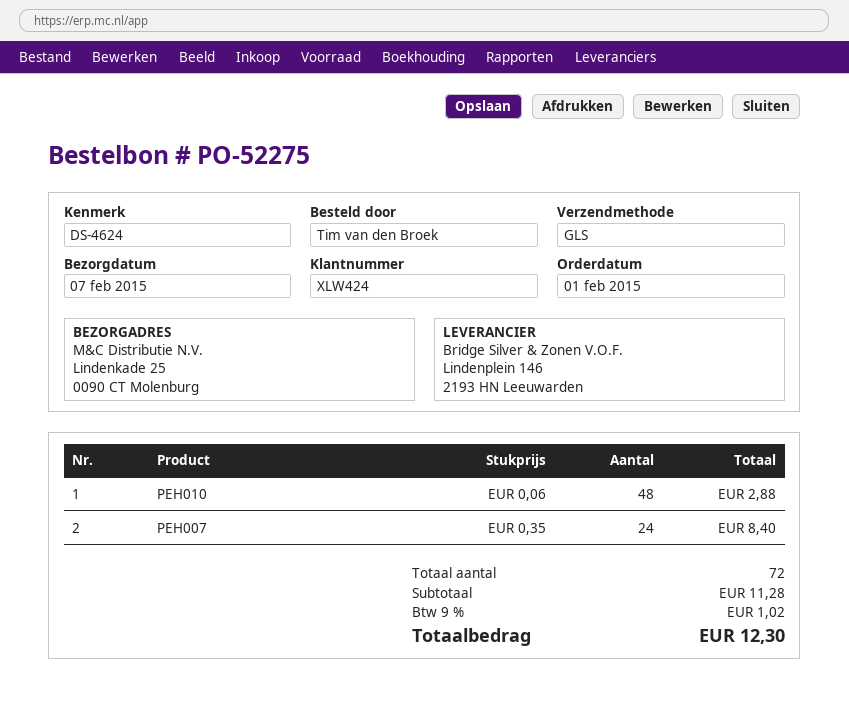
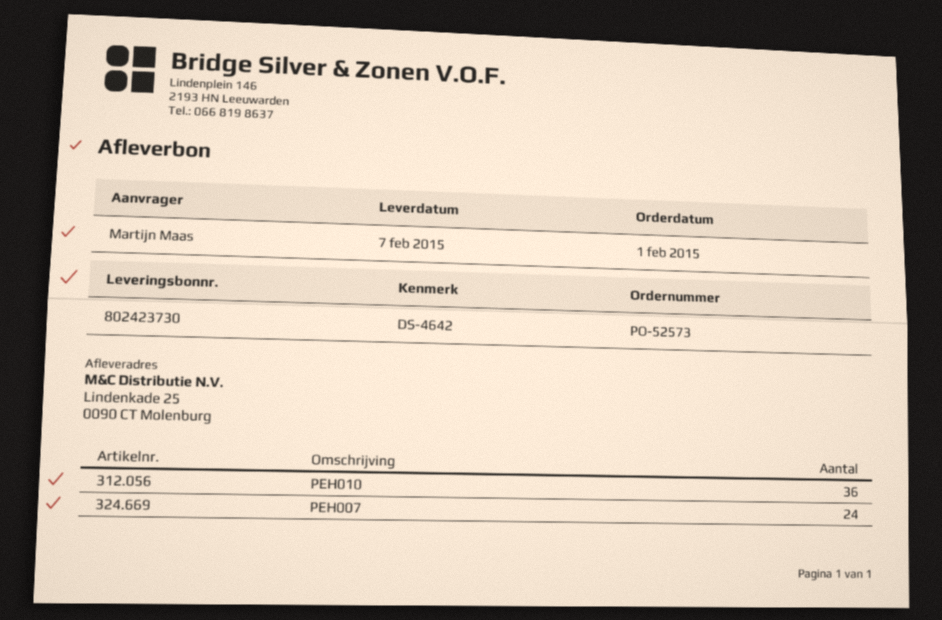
order number: PO-52275 -> PO-52573
reference: DS-4624 -> DS-4642
ordered by: Tim van den Broek -> Martijn Maas
PEH010: 48 -> 36

